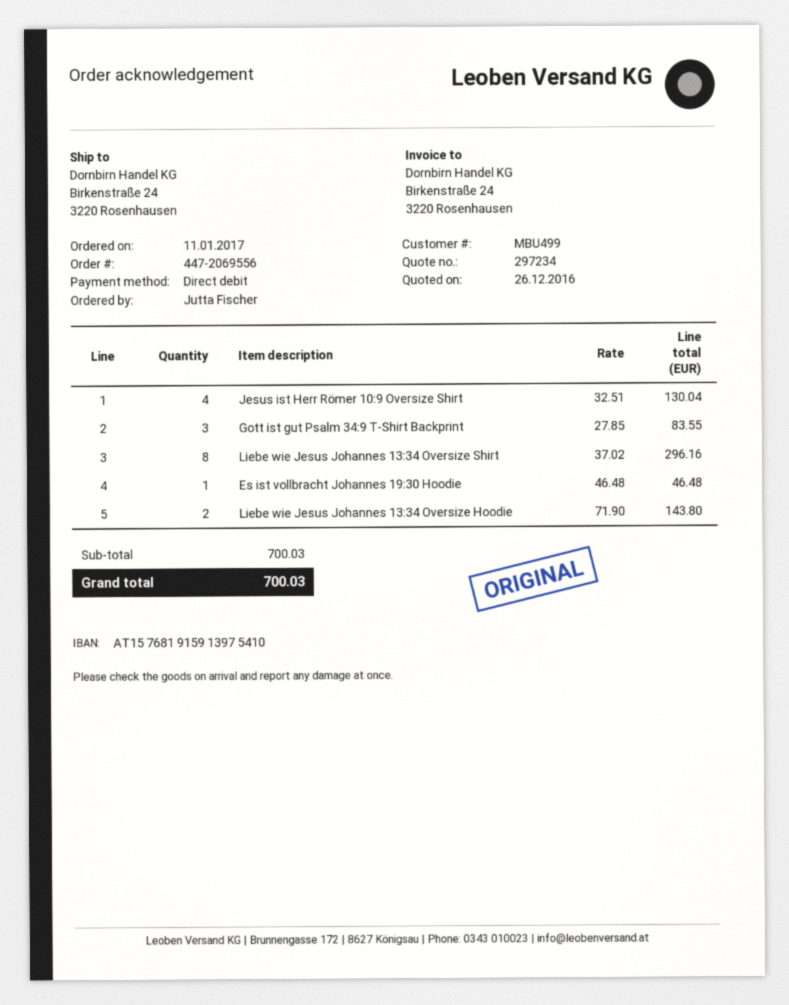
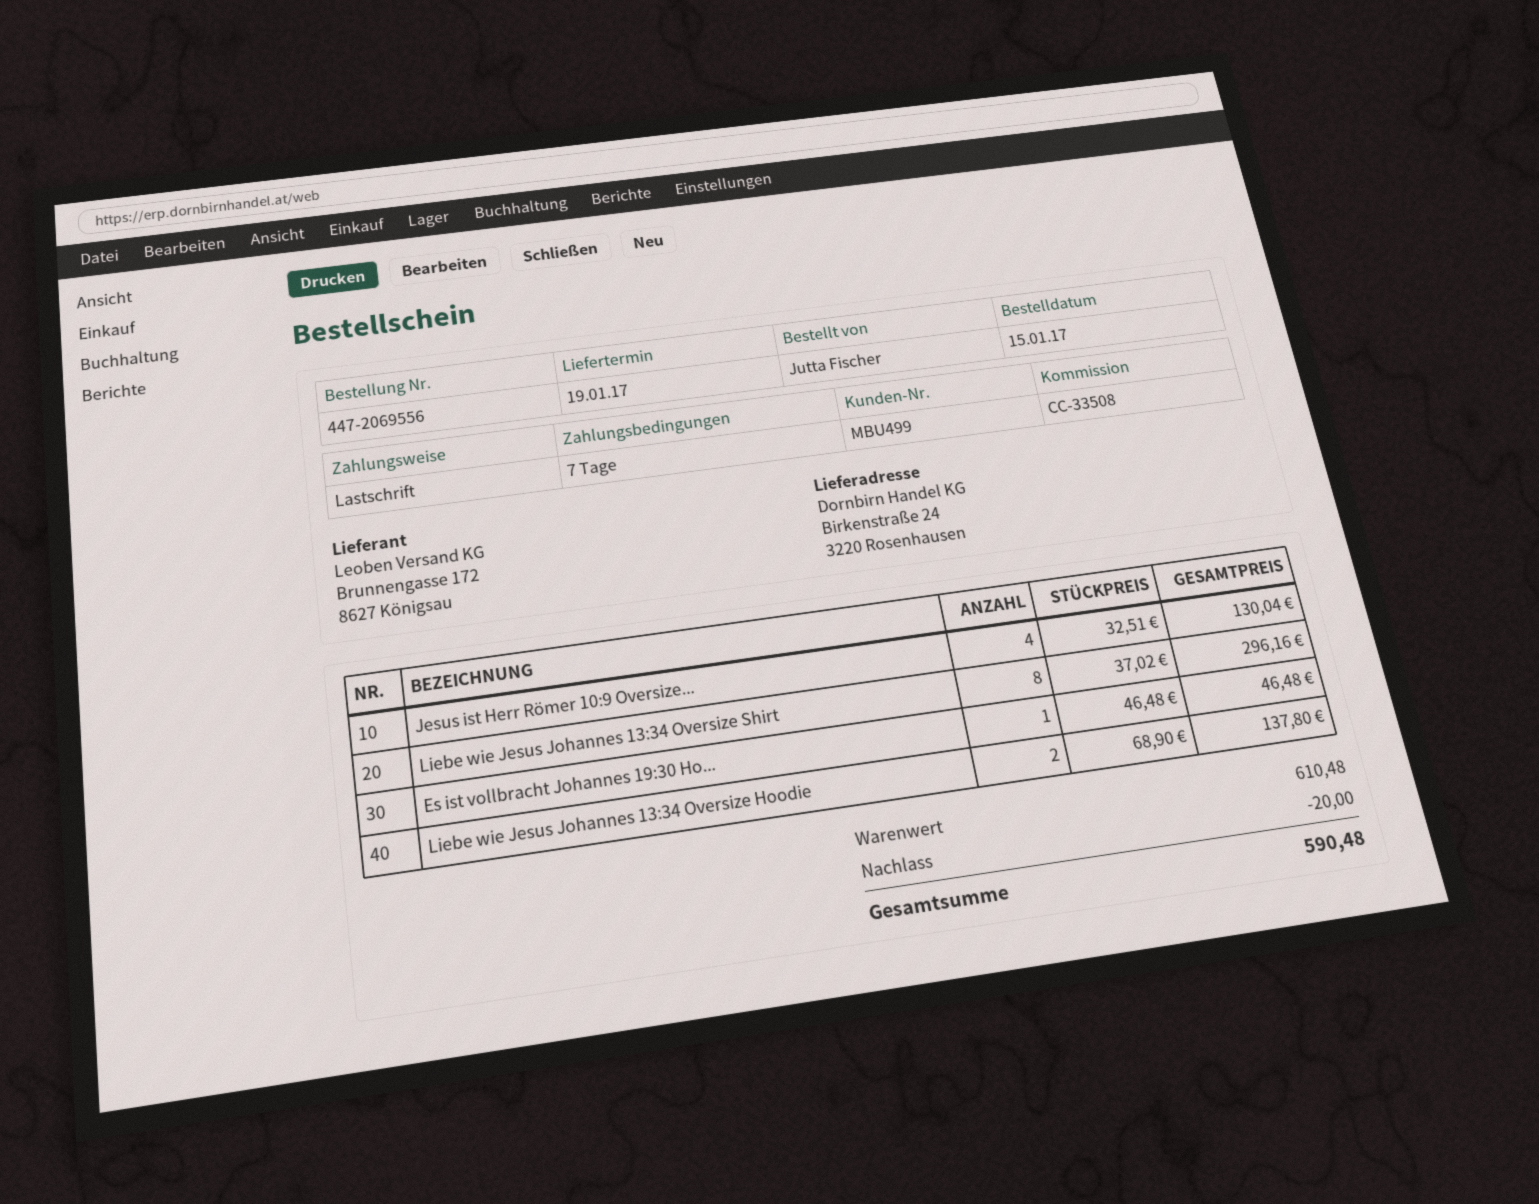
order date: 2017-01-11 -> 2017-01-15
Gott ist gut Psalm 34:9 T-Shirt Backprint: 3 x 27.85 = 83.55 -> none
Liebe wie Jesus Johannes 13:34 Oversize Hoodie: 2 x 71.90 = 143.80 -> 2 x 68.90 = 137.80
subtotal: 700.03 -> 610.48
discount: none -> 20.00
total: 700.03 -> 590.48

